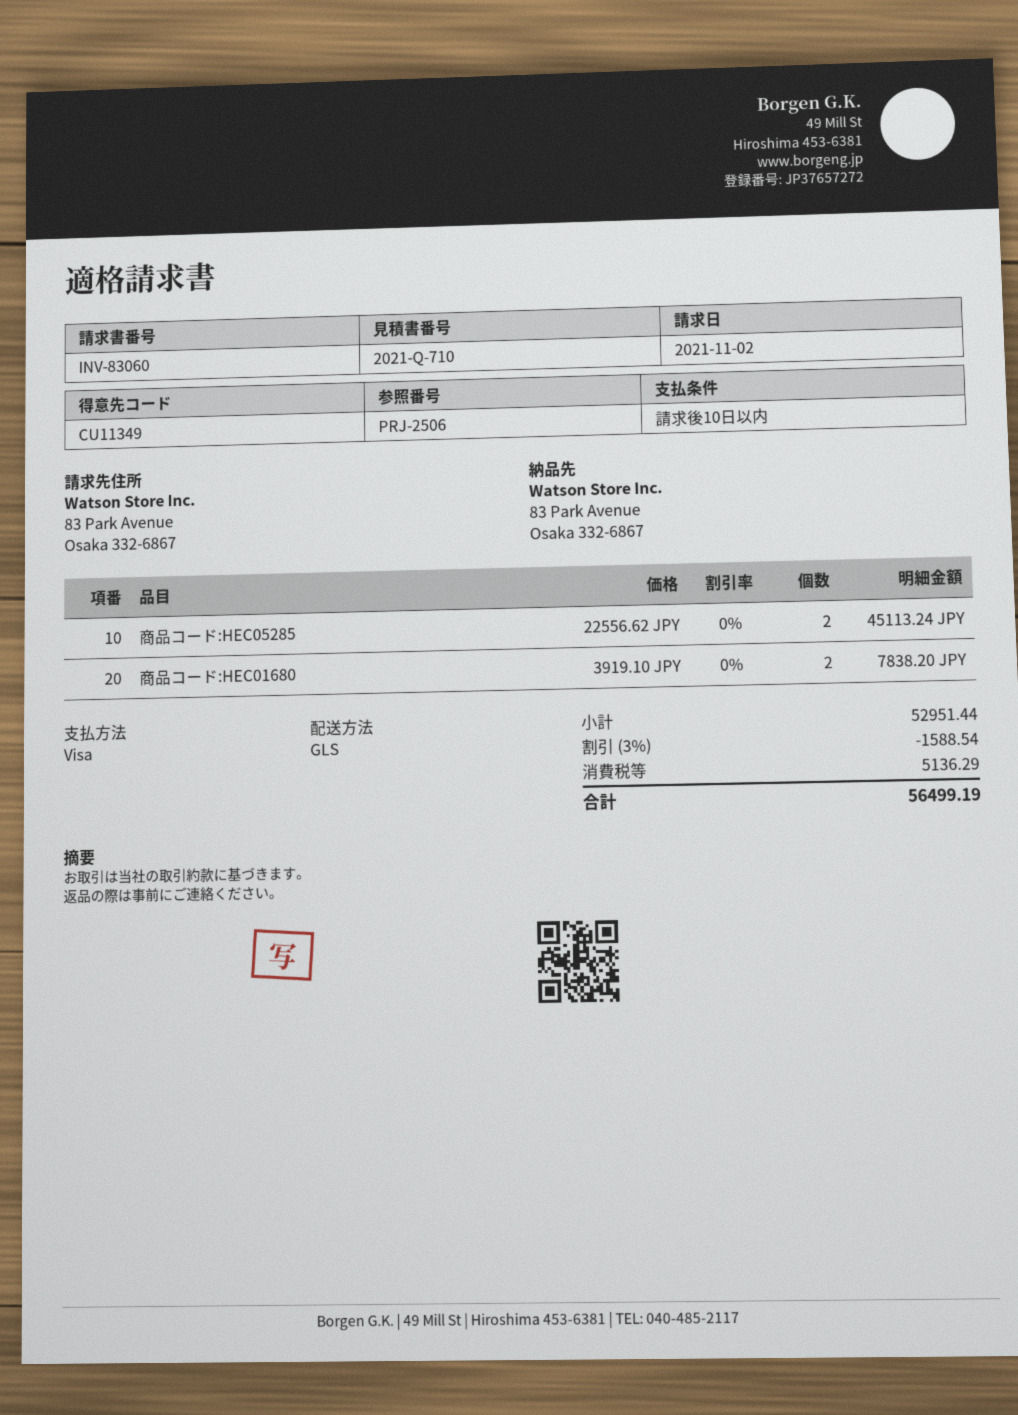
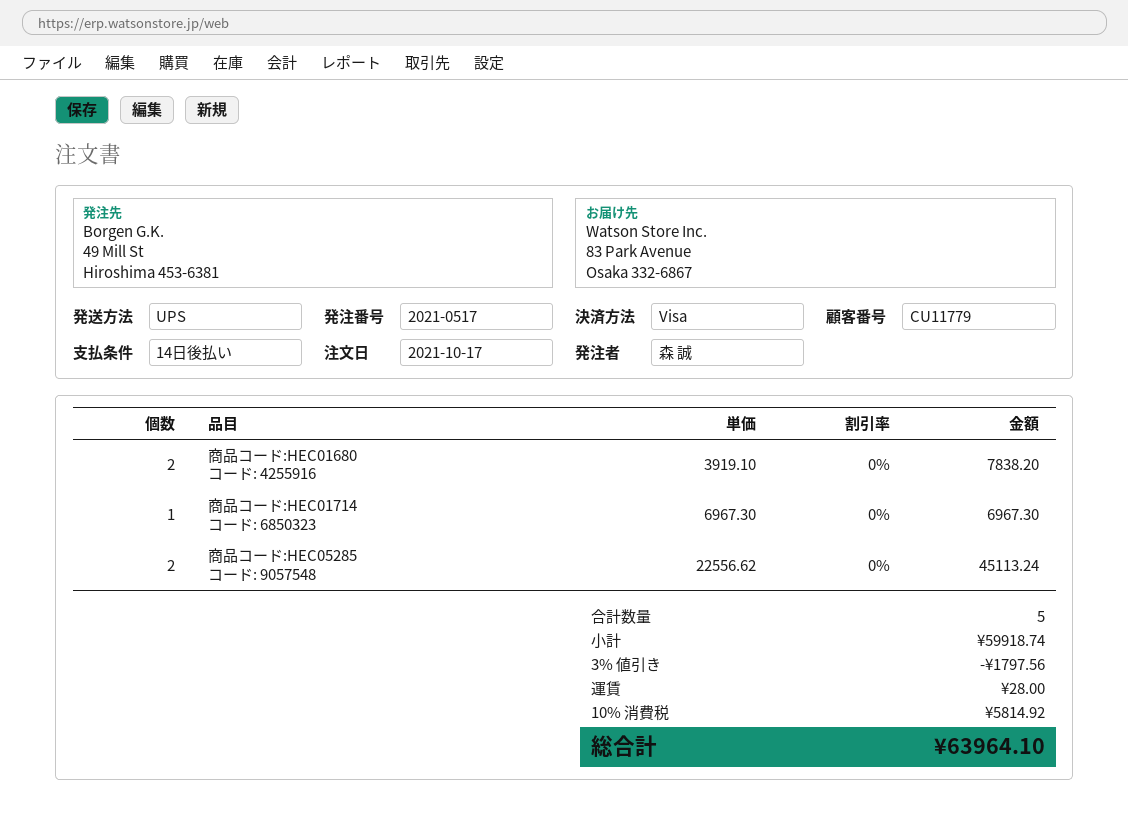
payment terms: 10 days -> 14 days
customer number: CU11349 -> CU11779
shipping method: GLS -> UPS
商品コード:HEC01714: none -> 1 x 6967.30 = 6967.30
subtotal: 52951.44 -> 59918.74
discount: 3% = 1588.54 -> 3% = 1797.56
shipping: none -> 28.00
tax: 5136.29 -> 5814.92
total: 56499.19 -> 63964.10

